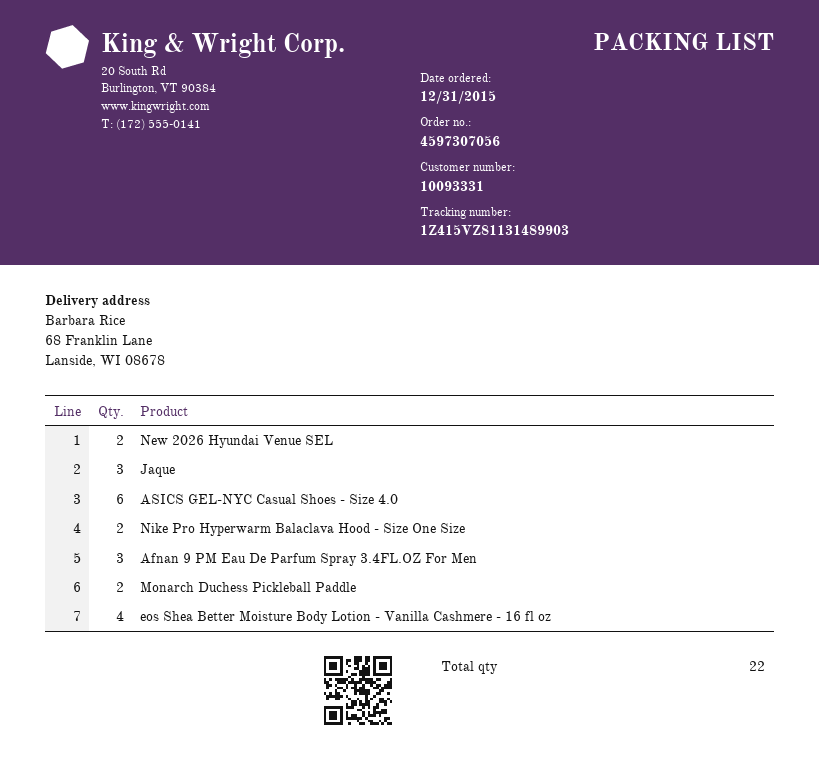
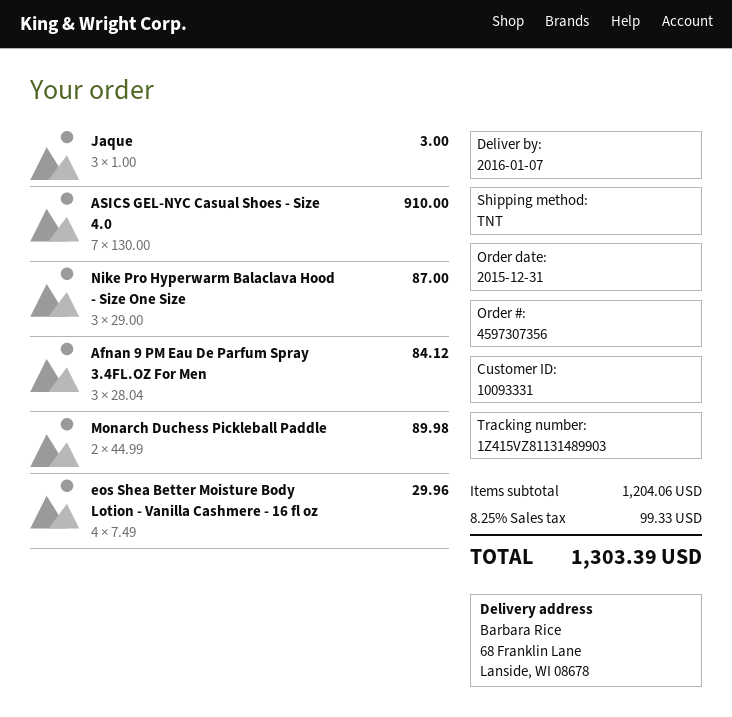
order number: 4597307056 -> 4597307356
New 2026 Hyundai Venue SEL: 2 -> none
ASICS GEL-NYC Casual Shoes - Size 4.0: 6 -> 7
Nike Pro Hyperwarm Balaclava Hood - Size One Size: 2 -> 3

